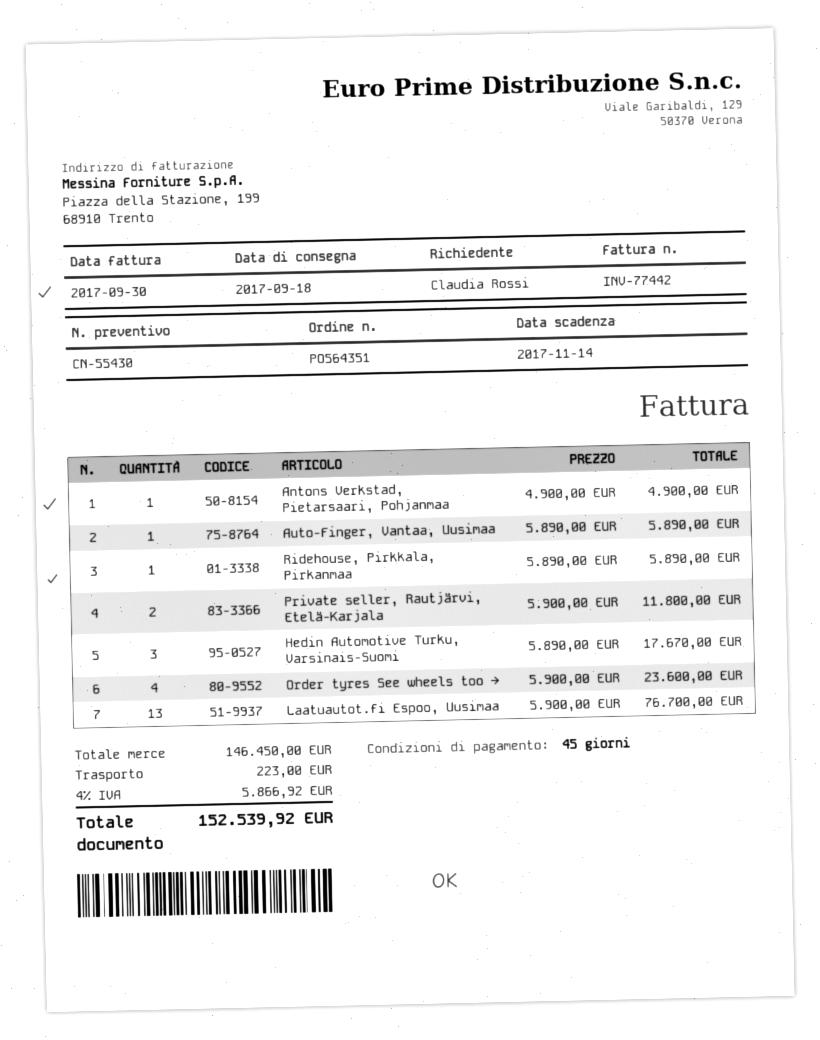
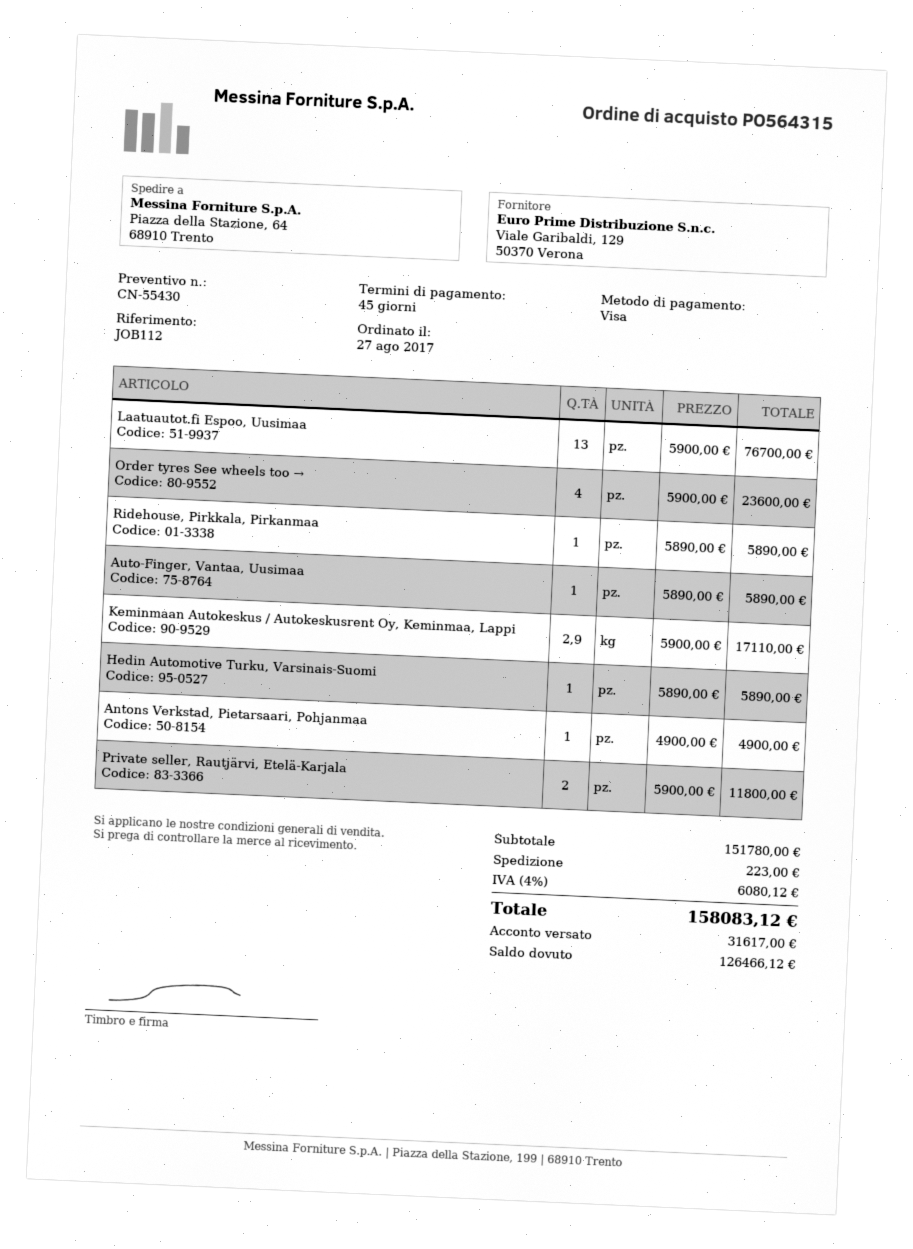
order number: PO564351 -> PO564315
Hedin Automotive Turku, Varsinais-Suomi: 3 x 5890.00 = 17670.00 -> 1 x 5890.00 = 5890.00
Keminmaan Autokeskus / Autokeskusrent Oy, Keminmaa, Lappi: none -> 2.9 x 5900.00 = 17110.00
subtotal: 146450.00 -> 151780.00
tax: 4% = 5866.92 -> 4% = 6080.12
total: 152539.92 -> 158083.12

